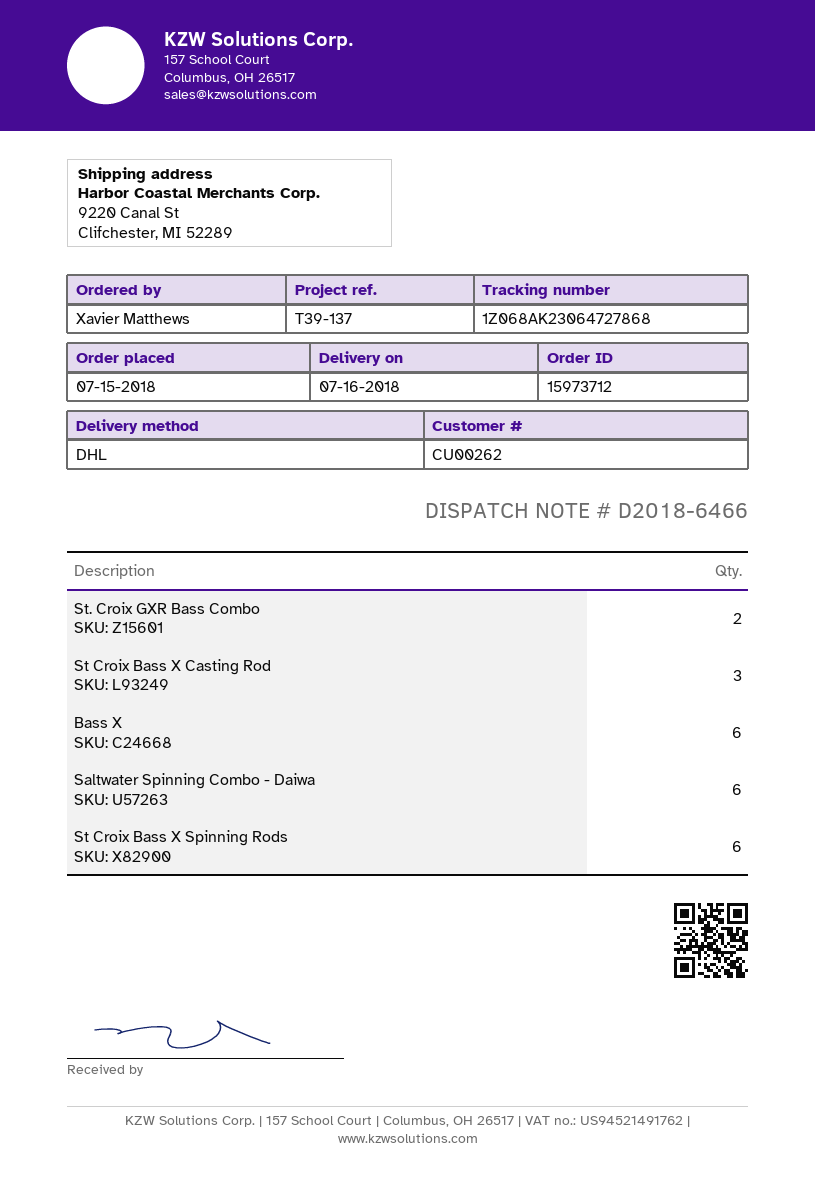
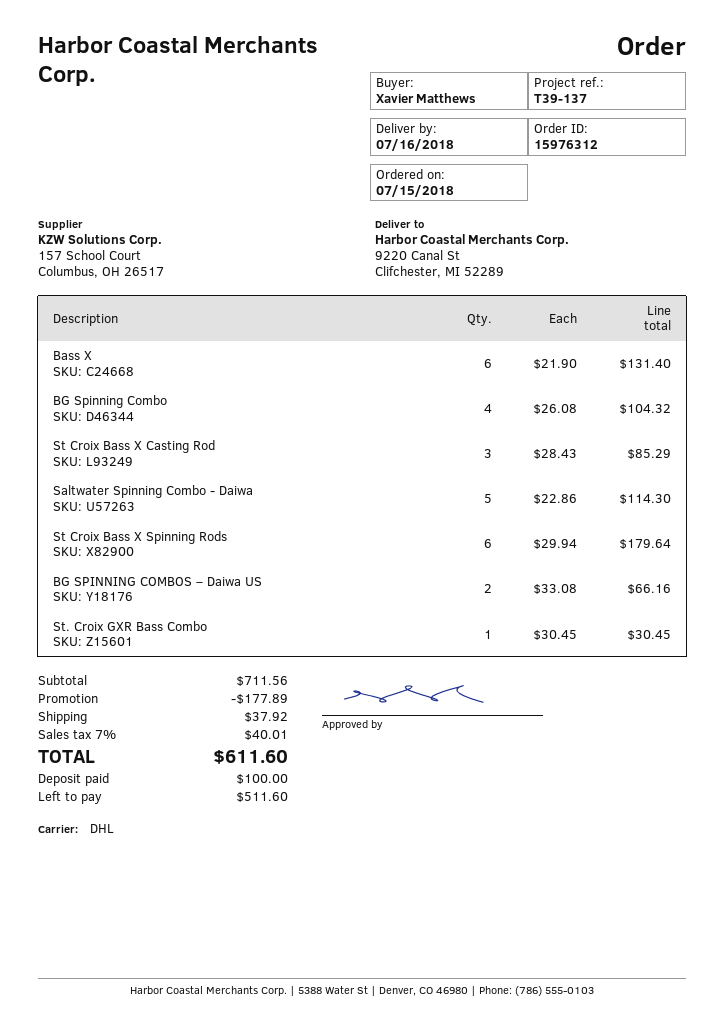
order number: 15973712 -> 15976312
St. Croix GXR Bass Combo: 2 -> 1
Saltwater Spinning Combo - Daiwa: 6 -> 5
BG Spinning Combo: none -> 4
BG SPINNING COMBOS – Daiwa US: none -> 2

